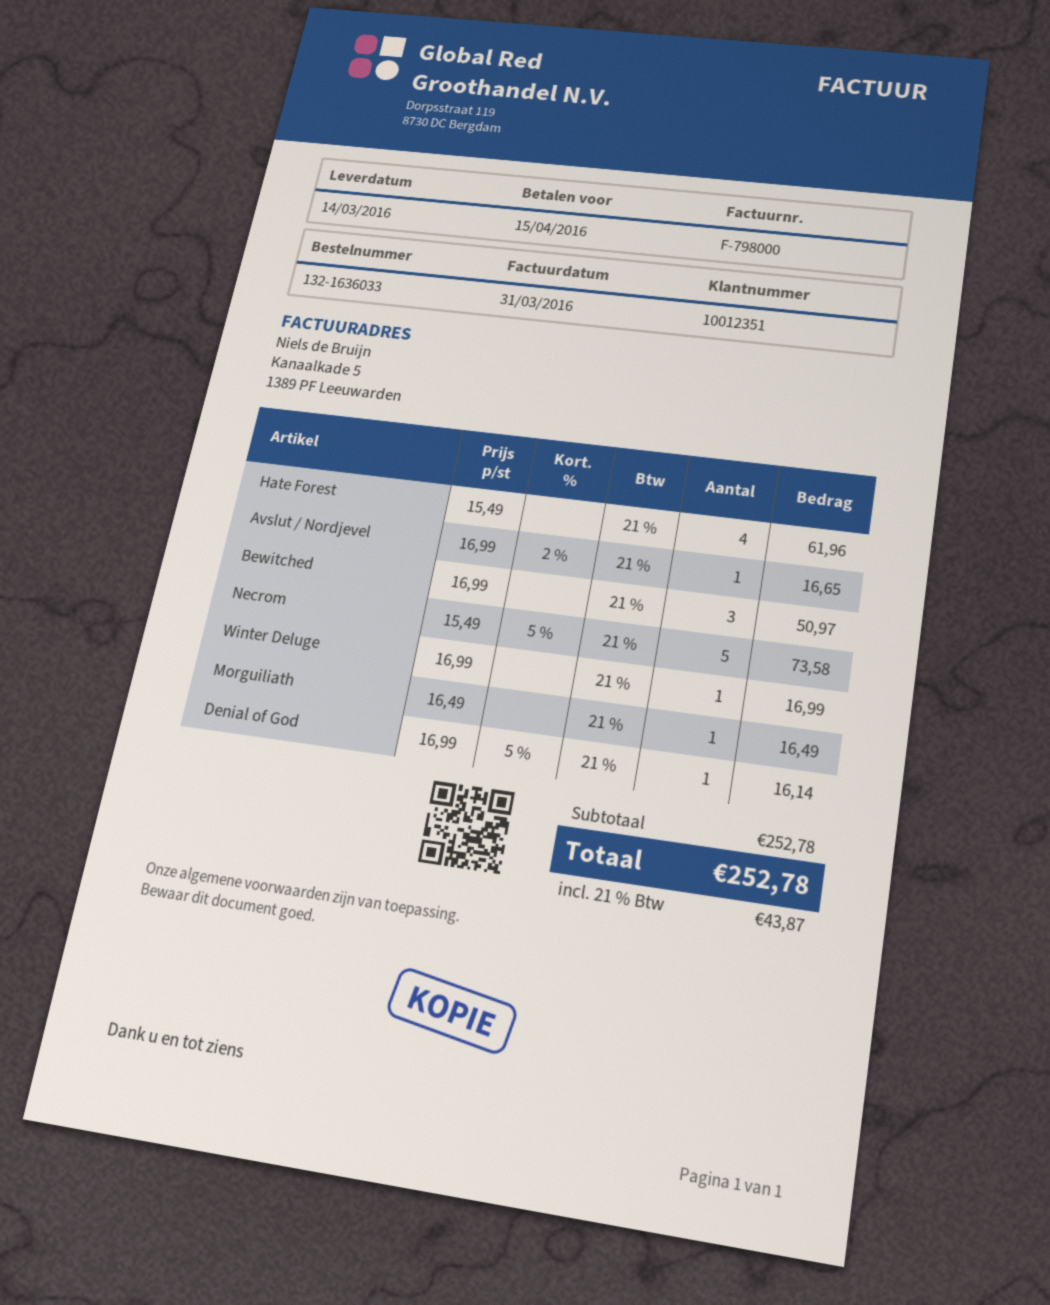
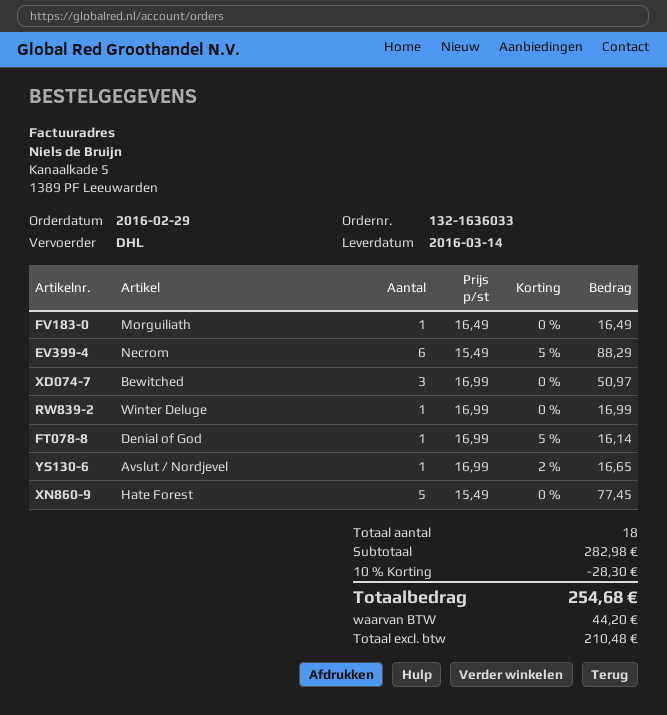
Hate Forest: 4 x 15.49 = 61.96 -> 5 x 15.49 = 77.45
Necrom: 5 x 15.49 - 5% = 73.58 -> 6 x 15.49 - 5% = 88.29
subtotal: 252.78 -> 282.98
discount: none -> 10% = 28.30
tax: 43.87 -> 44.20
total: 252.78 -> 254.68

